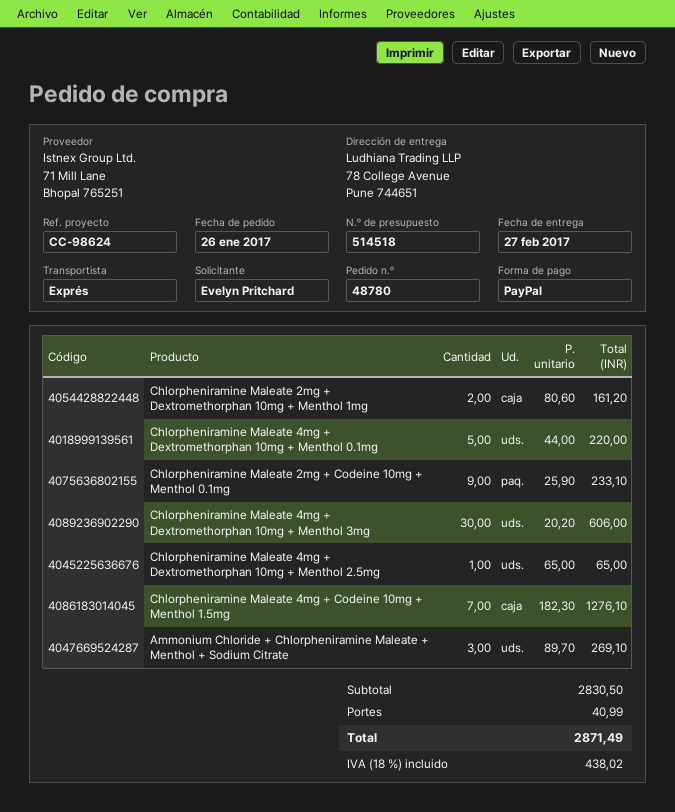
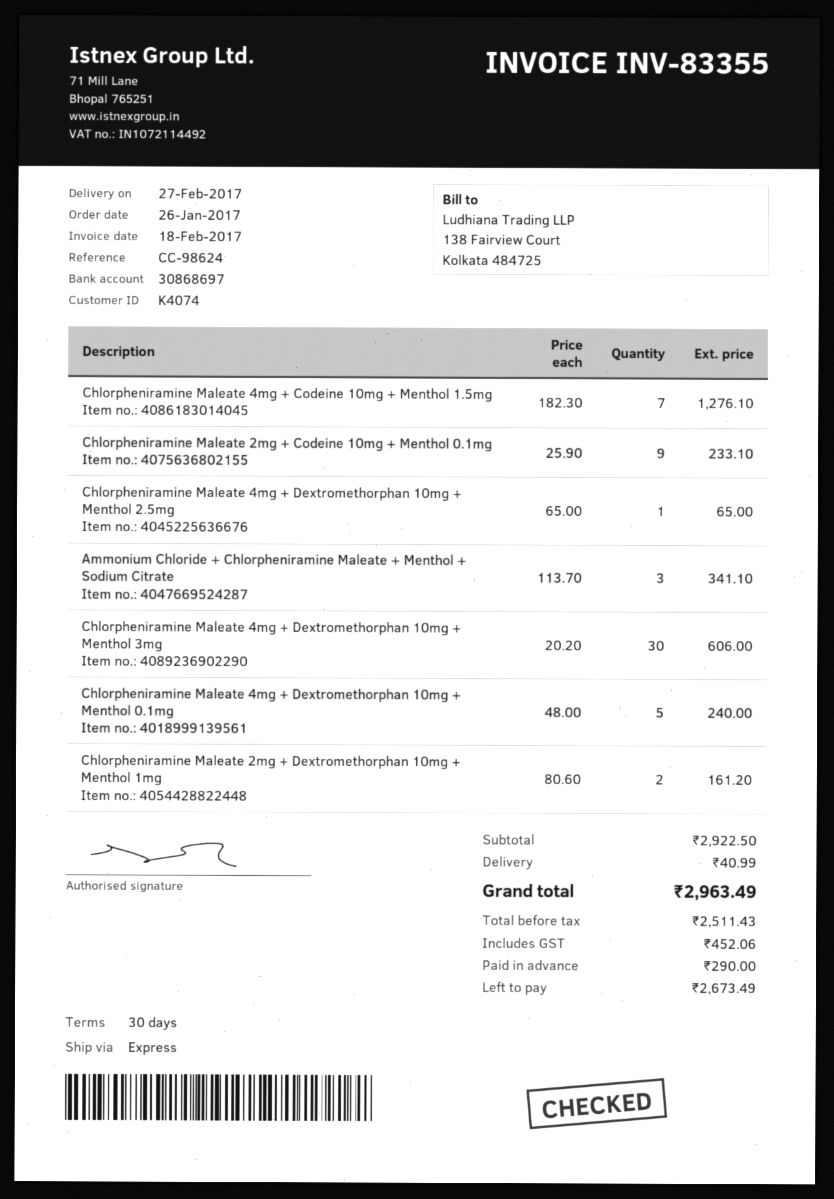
Chlorpheniramine Maleate 4mg + Dextromethorphan 10mg + Menthol 0.1mg: 5 x 44.00 = 220.00 -> 5 x 48.00 = 240.00
Ammonium Chloride + Chlorpheniramine Maleate + Menthol + Sodium Citrate: 3 x 89.70 = 269.10 -> 3 x 113.70 = 341.10
subtotal: 2830.50 -> 2922.50
tax: 438.02 -> 452.06
total: 2871.49 -> 2963.49

